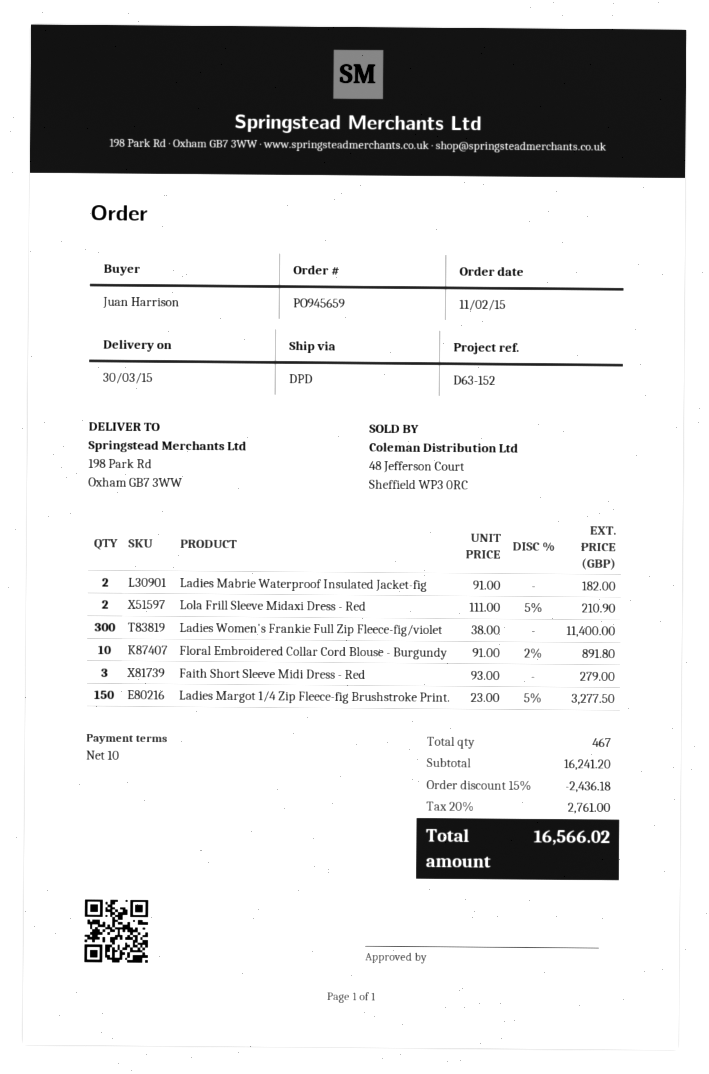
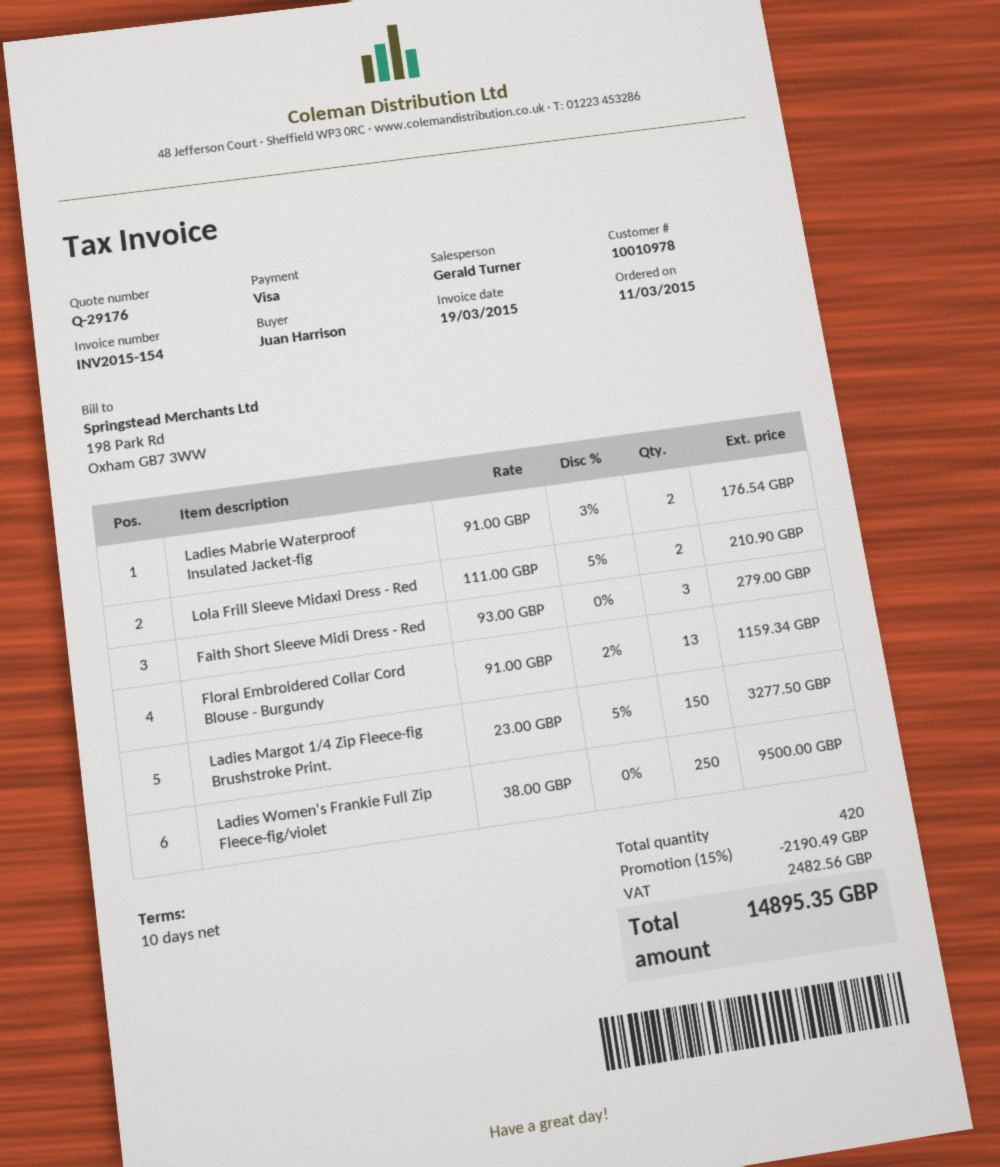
order date: 2015-02-11 -> 2015-03-11
Ladies Mabrie Waterproof Insulated Jacket-fig: 2 x 91.00 = 182.00 -> 2 x 91.00 - 3% = 176.54
Ladies Women's Frankie Full Zip Fleece-fig/violet: 300 x 38.00 = 11400.00 -> 250 x 38.00 = 9500.00
Floral Embroidered Collar Cord Blouse - Burgundy: 10 x 91.00 - 2% = 891.80 -> 13 x 91.00 - 2% = 1159.34
total quantity: 467 -> 420
discount: 15% = 2436.18 -> 15% = 2190.49
tax: 2761.00 -> 2482.56
total: 16566.02 -> 14895.35

